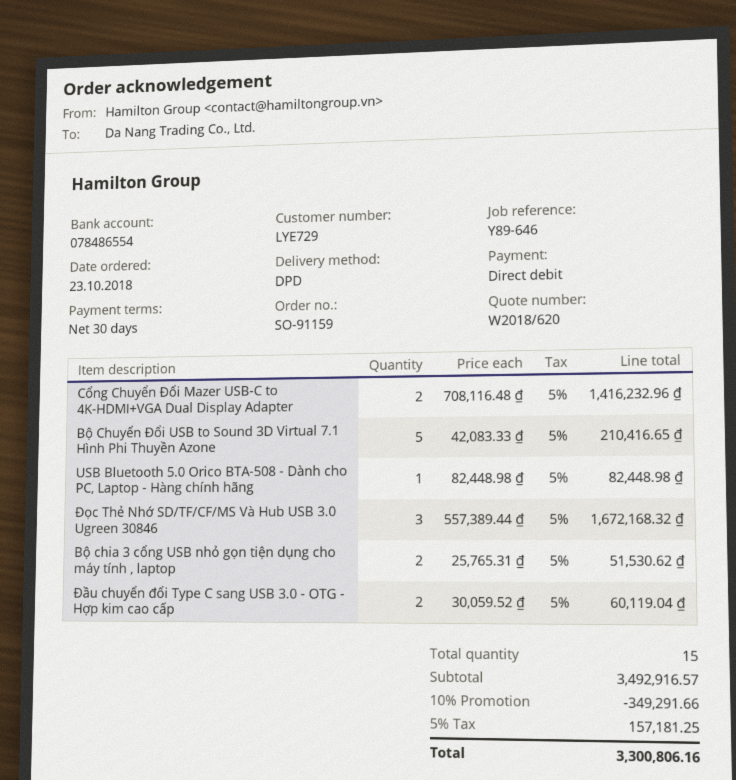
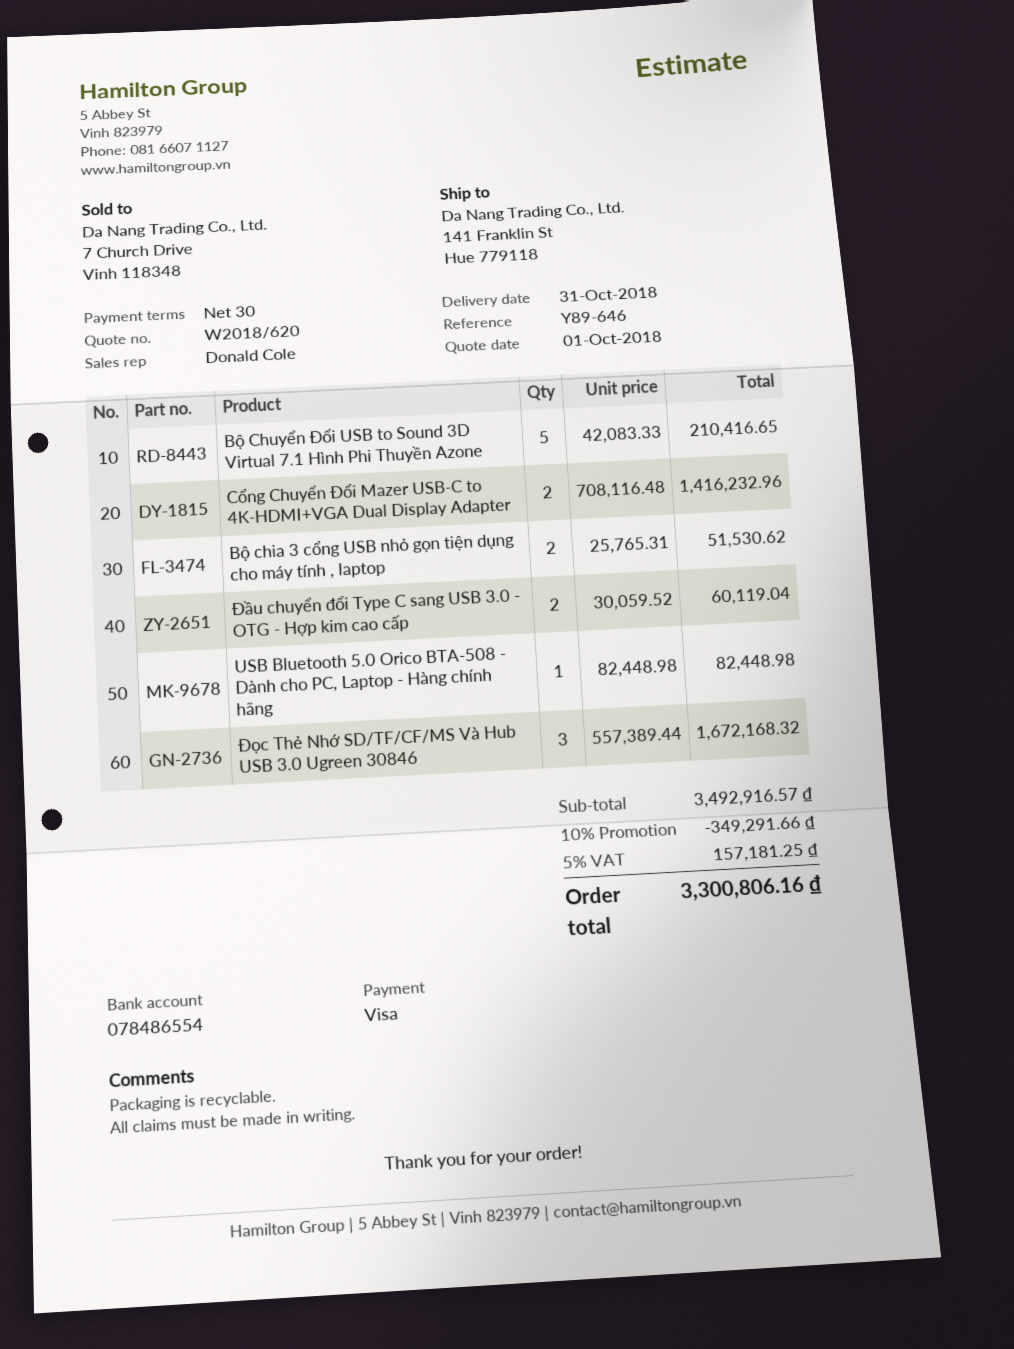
payment method: direct debit -> Visa

